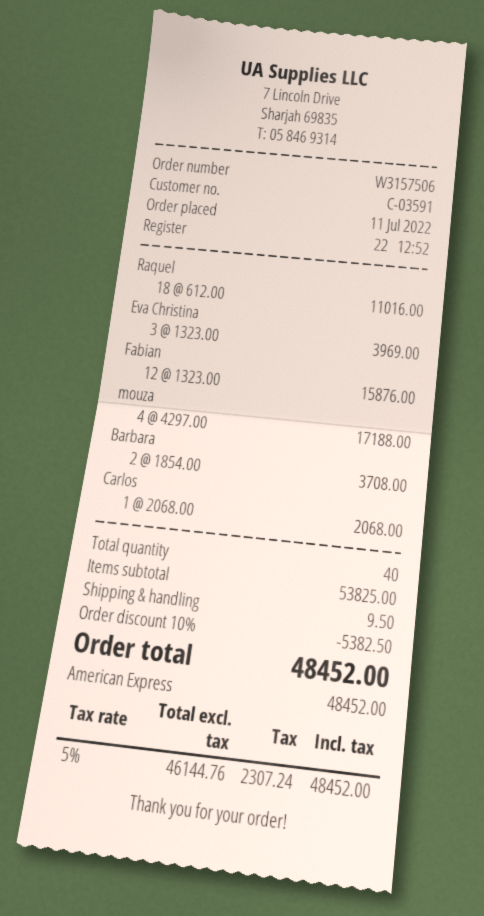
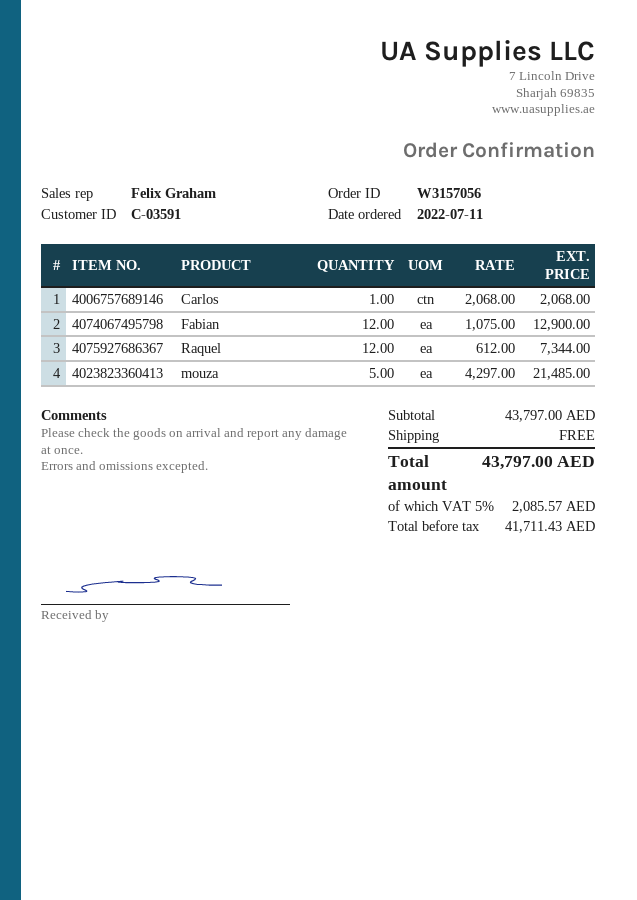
order number: W3157506 -> W3157056
Raquel: 18 x 612.00 = 11016.00 -> 12 x 612.00 = 7344.00
Eva Christina: 3 x 1323.00 = 3969.00 -> none
Fabian: 12 x 1323.00 = 15876.00 -> 12 x 1075.00 = 12900.00
mouza: 4 x 4297.00 = 17188.00 -> 5 x 4297.00 = 21485.00
Barbara: 2 x 1854.00 = 3708.00 -> none
subtotal: 53825.00 -> 43797.00
discount: 10% = 5382.50 -> none
shipping: 9.50 -> 0.00
net: 46144.76 -> 41711.43
tax: 5% = 2307.24 -> 5% = 2085.57
total: 48452.00 -> 43797.00

